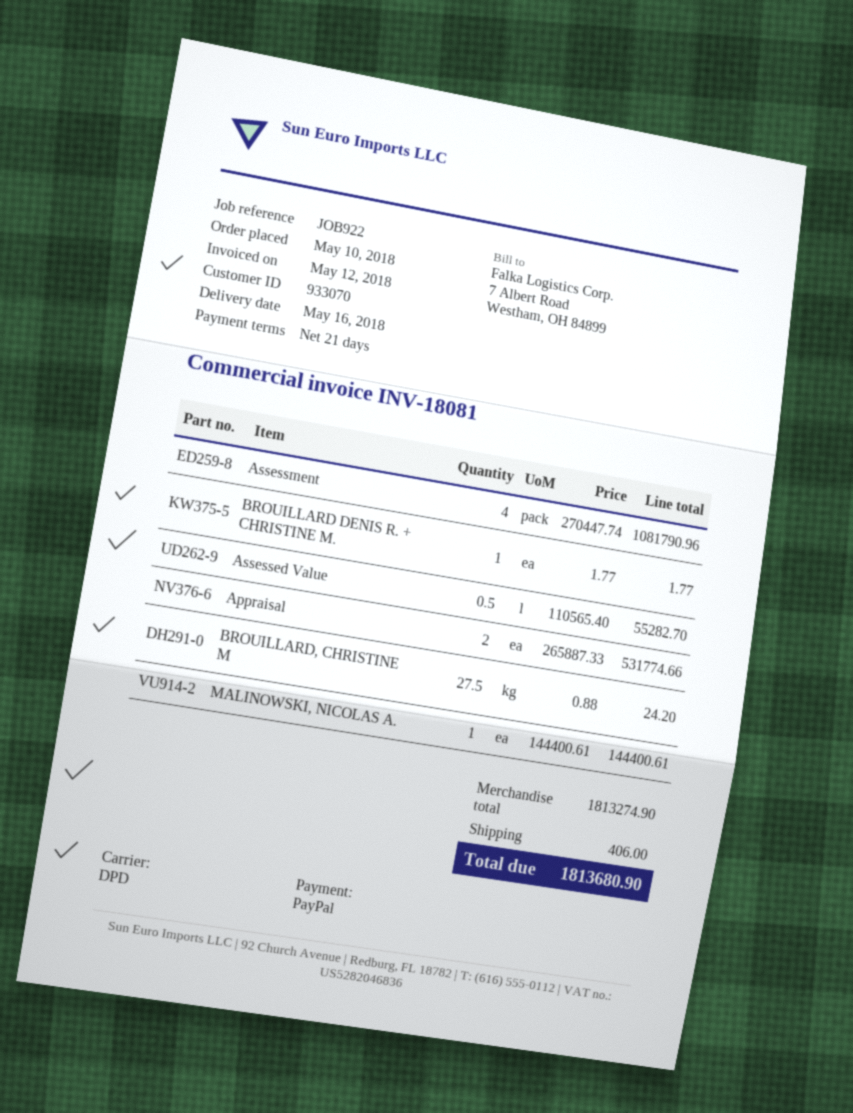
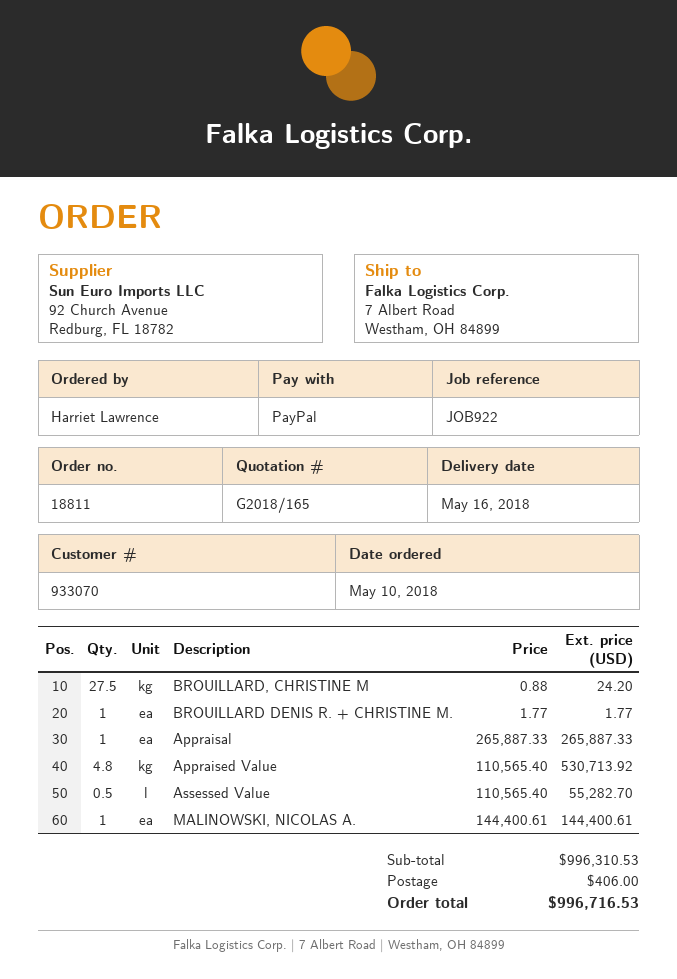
Assessment: 4 x 270447.74 = 1081790.96 -> none
Appraisal: 2 x 265887.33 = 531774.66 -> 1 x 265887.33 = 265887.33
Appraised Value: none -> 4.8 x 110565.40 = 530713.92
subtotal: 1813274.90 -> 996310.53
total: 1813680.90 -> 996716.53

